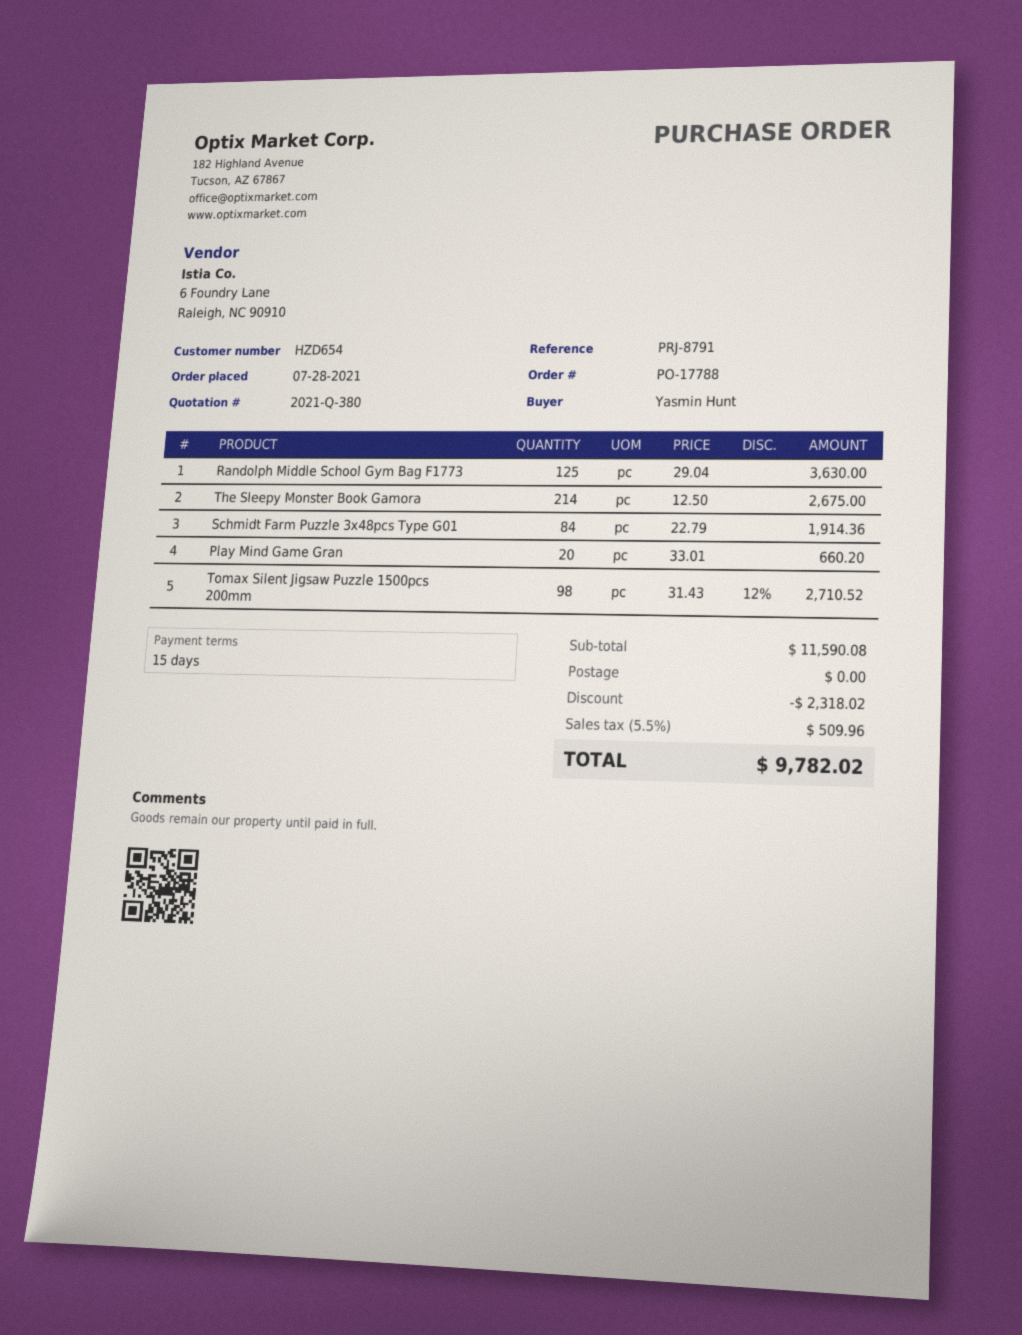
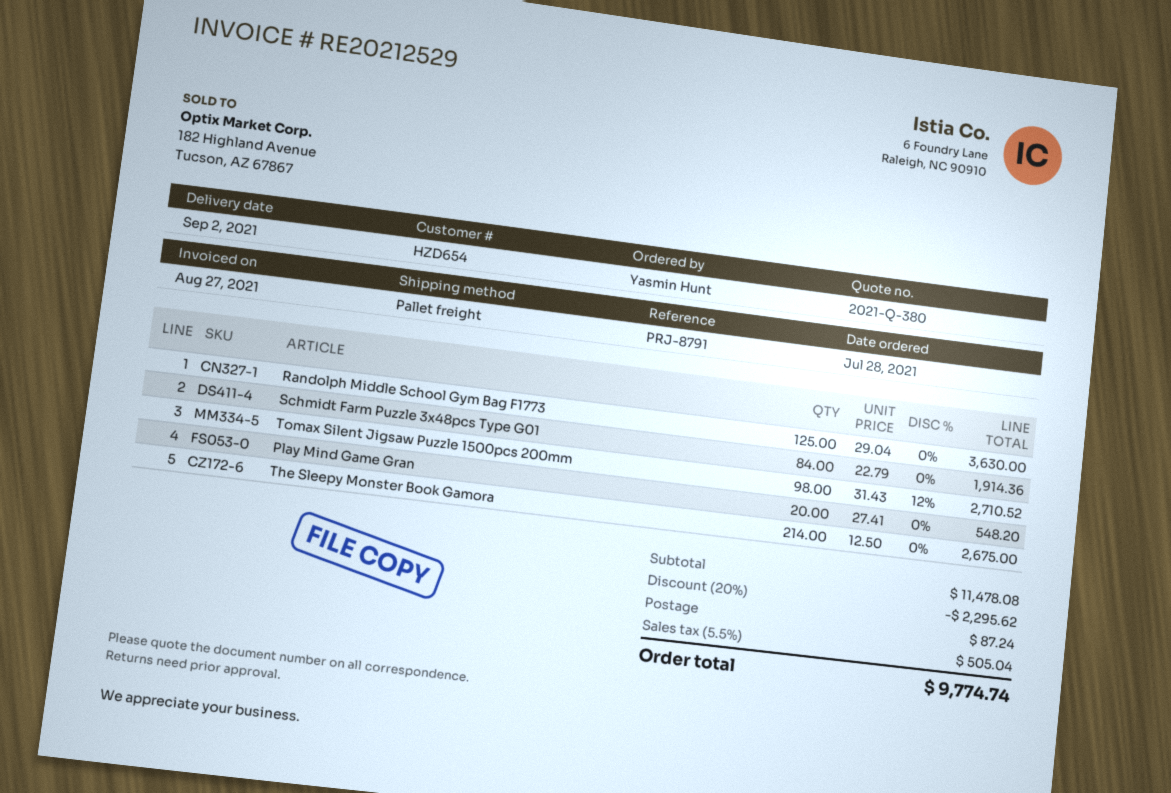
Play Mind Game Gran: 20 x 33.01 = 660.20 -> 20 x 27.41 = 548.20
subtotal: 11590.08 -> 11478.08
discount: 2318.02 -> 2295.62
shipping: 0.00 -> 87.24
tax: 5.5% = 509.96 -> 5.5% = 505.04
total: 9782.02 -> 9774.74

